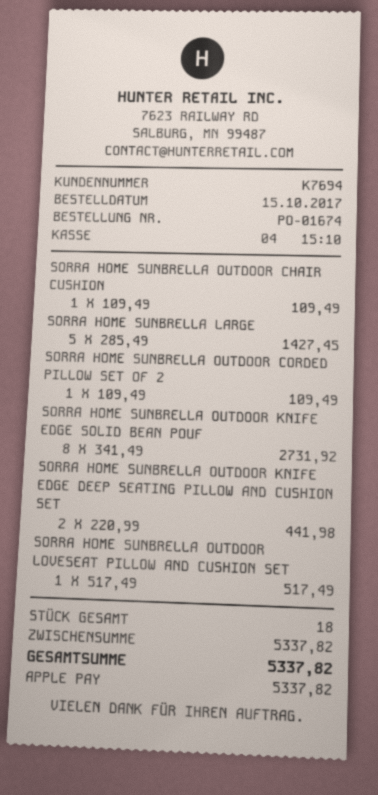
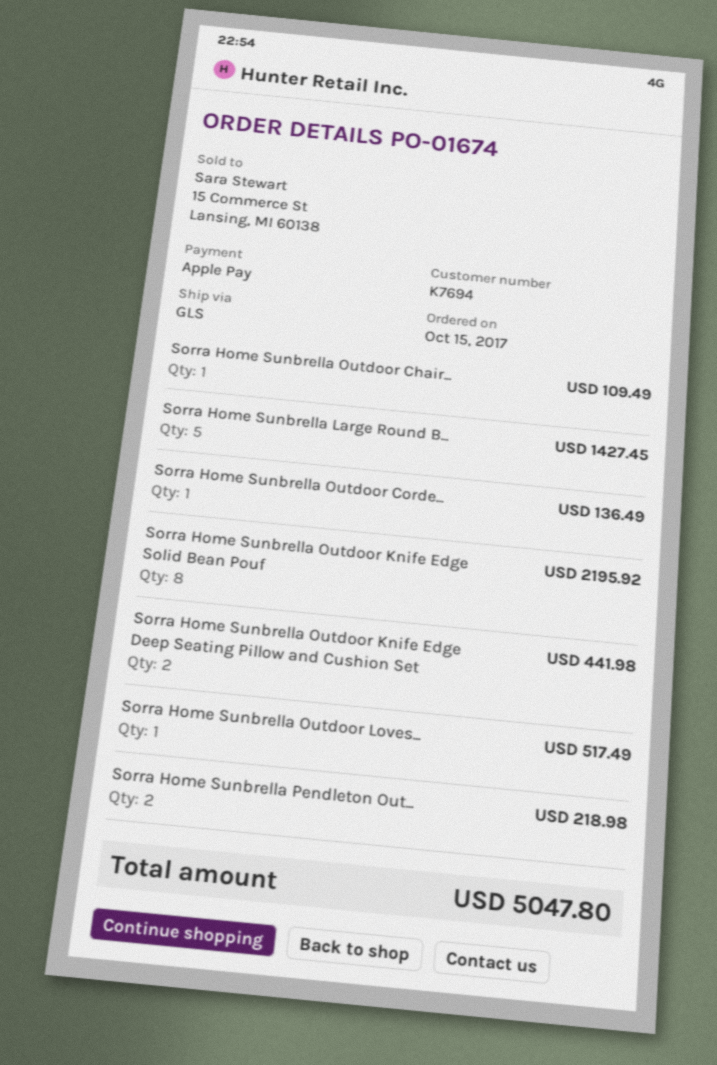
SORRA HOME SUNBRELLA OUTDOOR CORDED PILLOW SET OF 2: 1 for 109.49 -> 1 for 136.49
SORRA HOME SUNBRELLA OUTDOOR KNIFE EDGE SOLID BEAN POUF: 8 for 2731.92 -> 8 for 2195.92
Sorra Home Sunbrella Pendleton Out...: none -> 2 for 218.98
total: 5337.82 -> 5047.80

